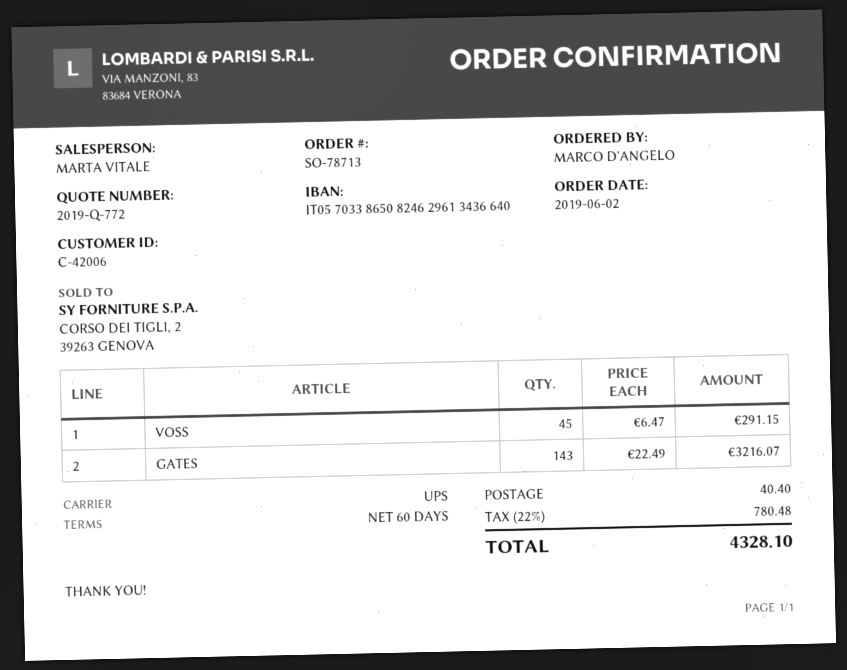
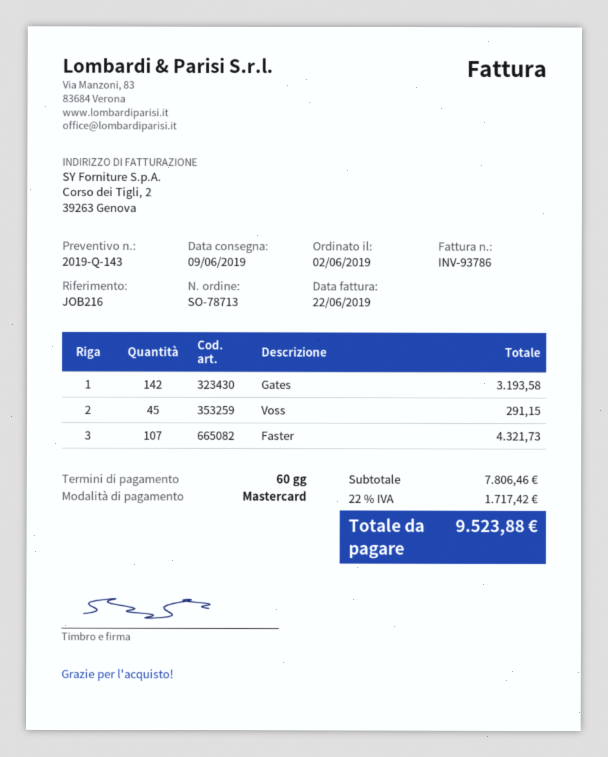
quote number: 2019-Q-772 -> 2019-Q-143
GATES: 143 for 3216.07 -> 142 for 3193.58
Faster: none -> 107 for 4321.73
shipping: 40.40 -> none
tax: 22% = 780.48 -> 22% = 1717.42
total: 4328.10 -> 9523.88

